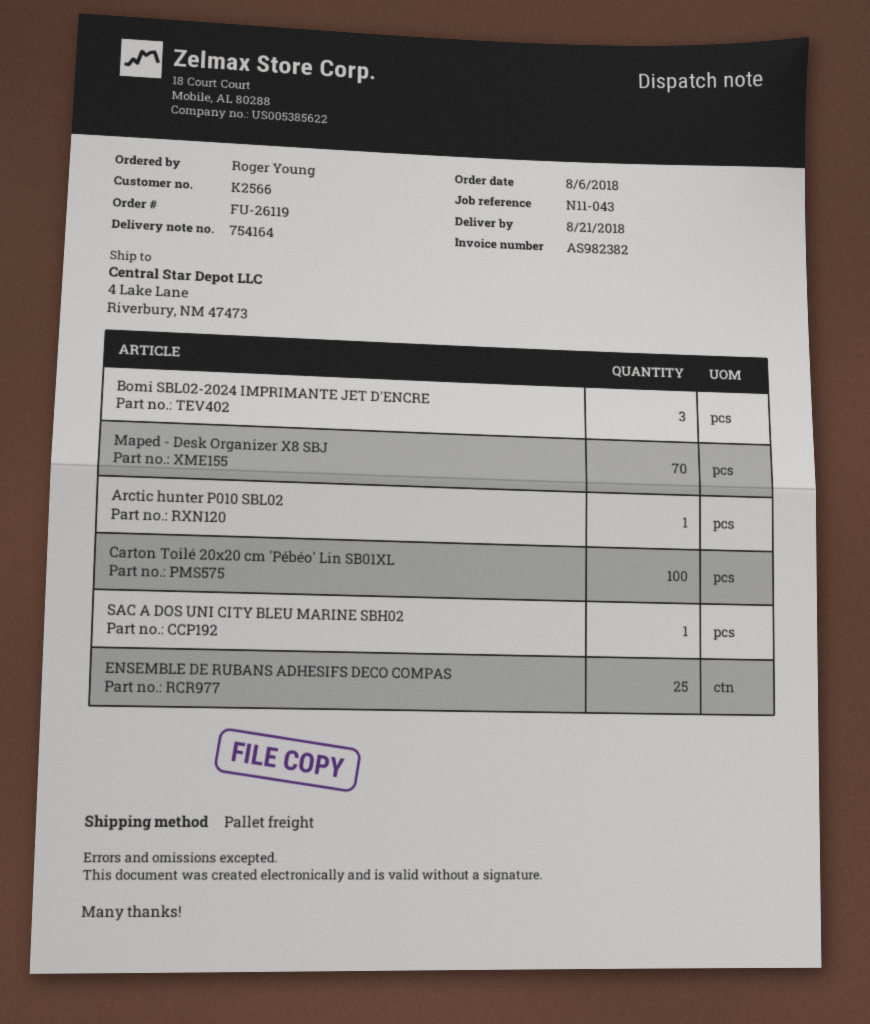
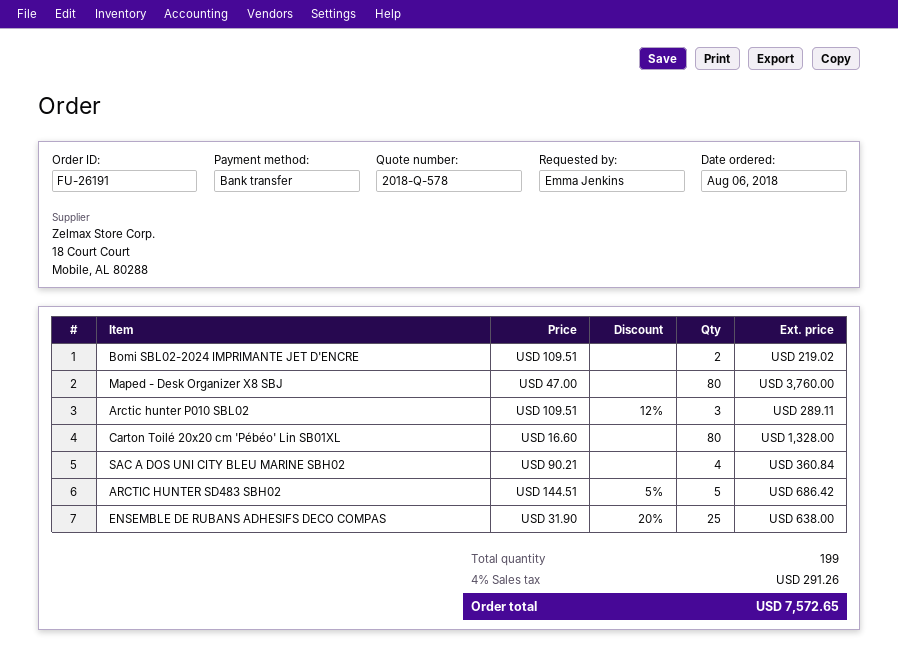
order number: FU-26119 -> FU-26191
ordered by: Roger Young -> Emma Jenkins
Bomi SBL02-2024 IMPRIMANTE JET D'ENCRE: 3 -> 2
Maped - Desk Organizer X8 SBJ: 70 -> 80
Arctic hunter P010 SBL02: 1 -> 3
Carton Toilé 20x20 cm 'Pébéo' Lin SB01XL: 100 -> 80
SAC A DOS UNI CITY BLEU MARINE SBH02: 1 -> 4
ARCTIC HUNTER SD483 SBH02: none -> 5

